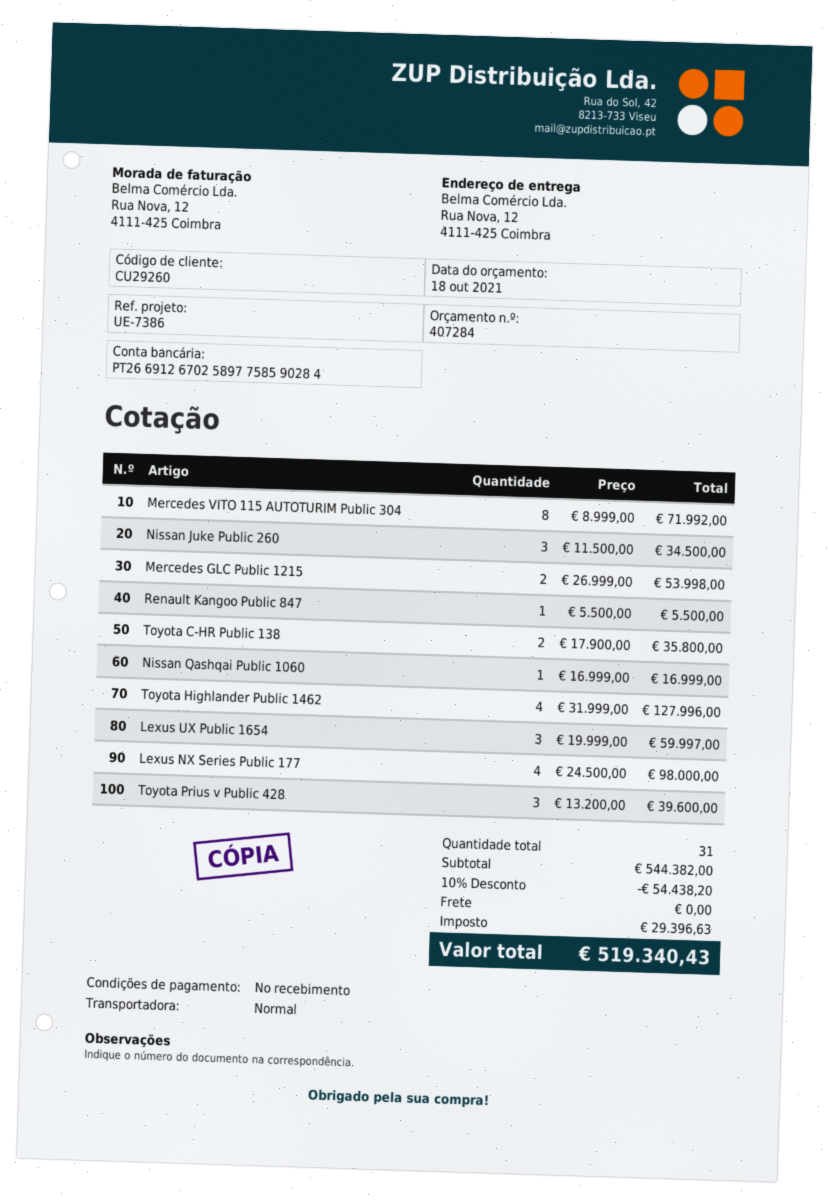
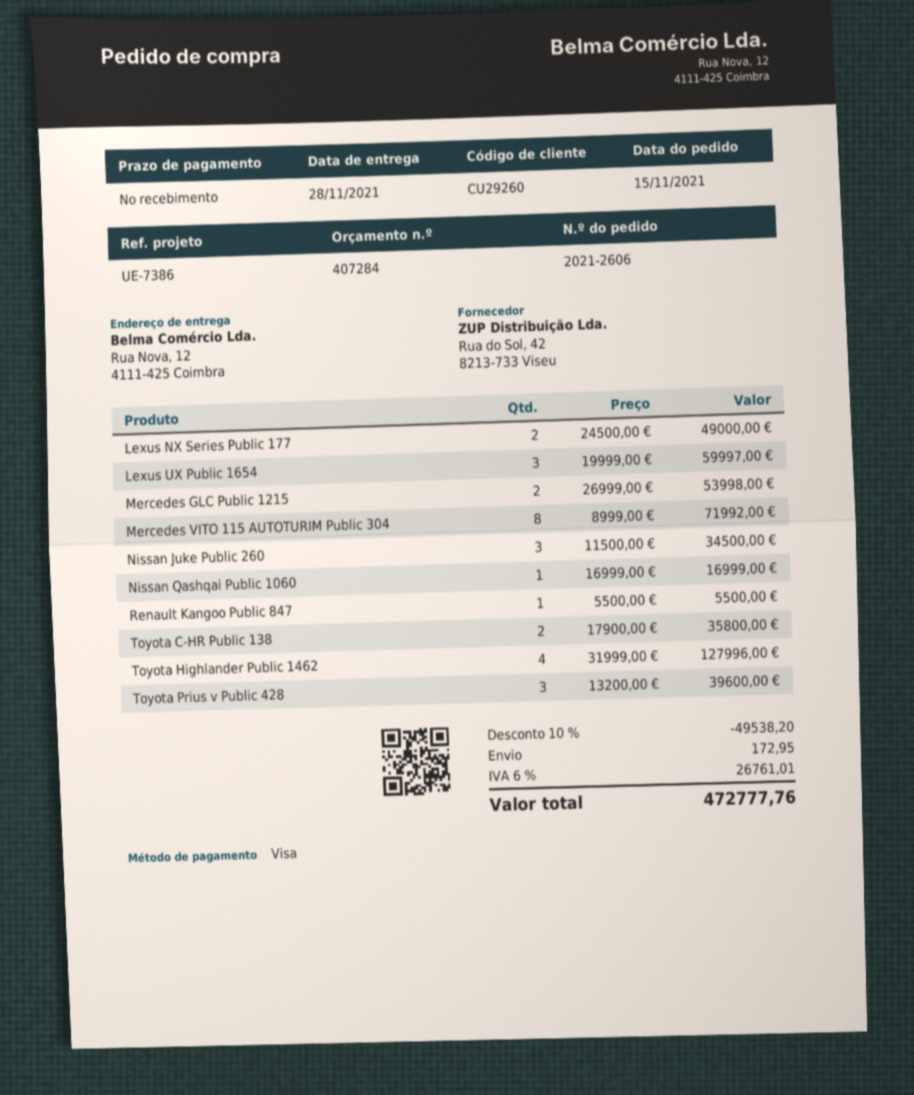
Lexus NX Series Public 177: 4 x 24500.00 = 98000.00 -> 2 x 24500.00 = 49000.00
discount: 10% = 54438.20 -> 10% = 49538.20
shipping: 0.00 -> 172.95
tax: 29396.63 -> 26761.01
total: 519340.43 -> 472777.76

